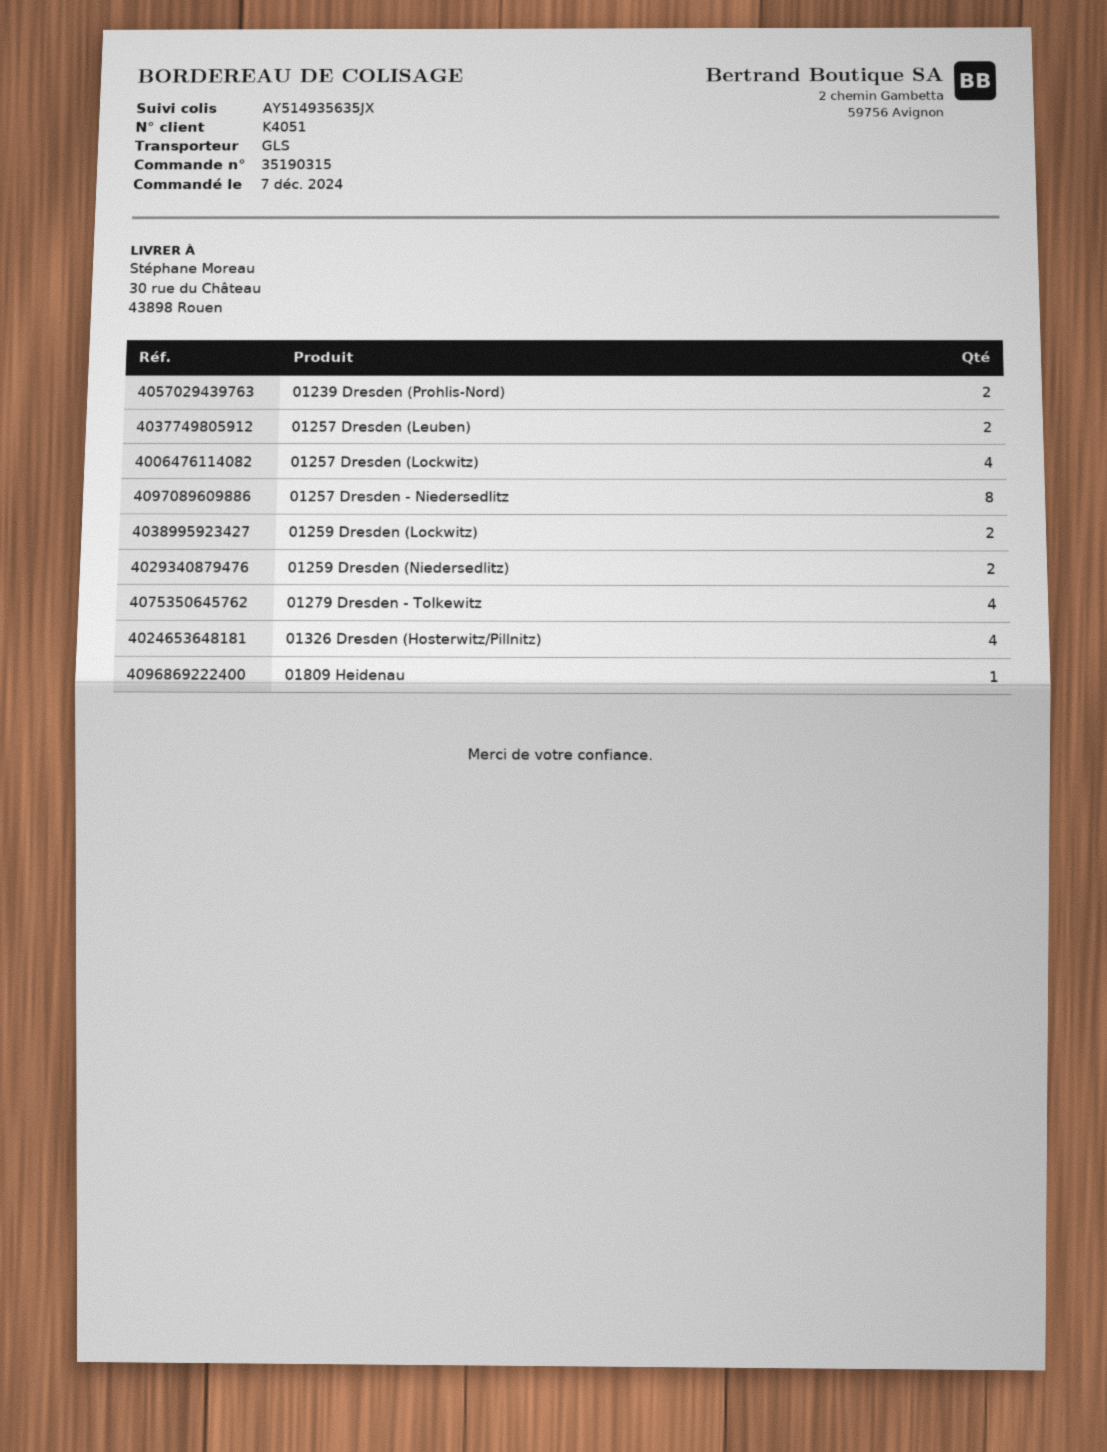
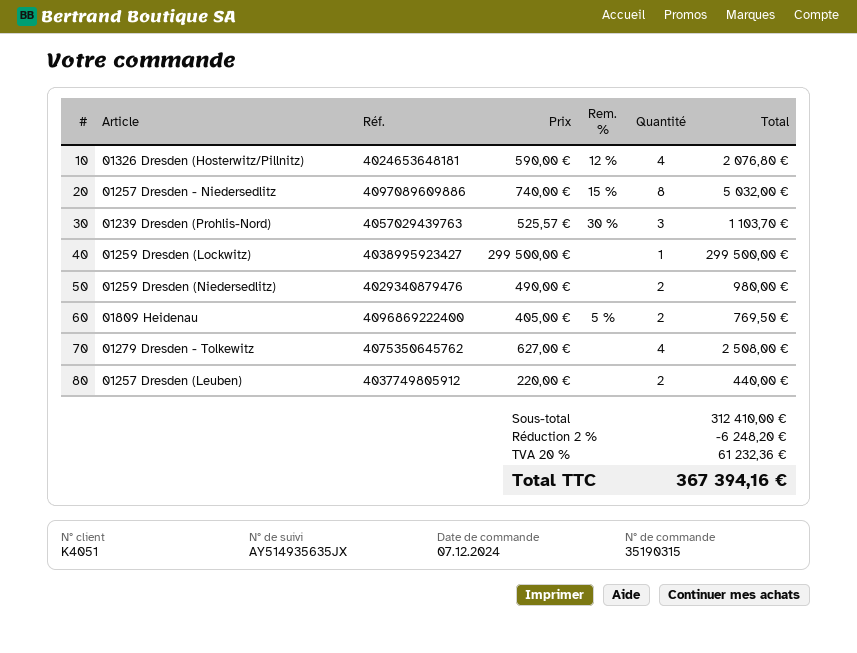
01239 Dresden (Prohlis-Nord): 2 -> 3
01257 Dresden (Lockwitz): 4 -> none
01259 Dresden (Lockwitz): 2 -> 1
01809 Heidenau: 1 -> 2

